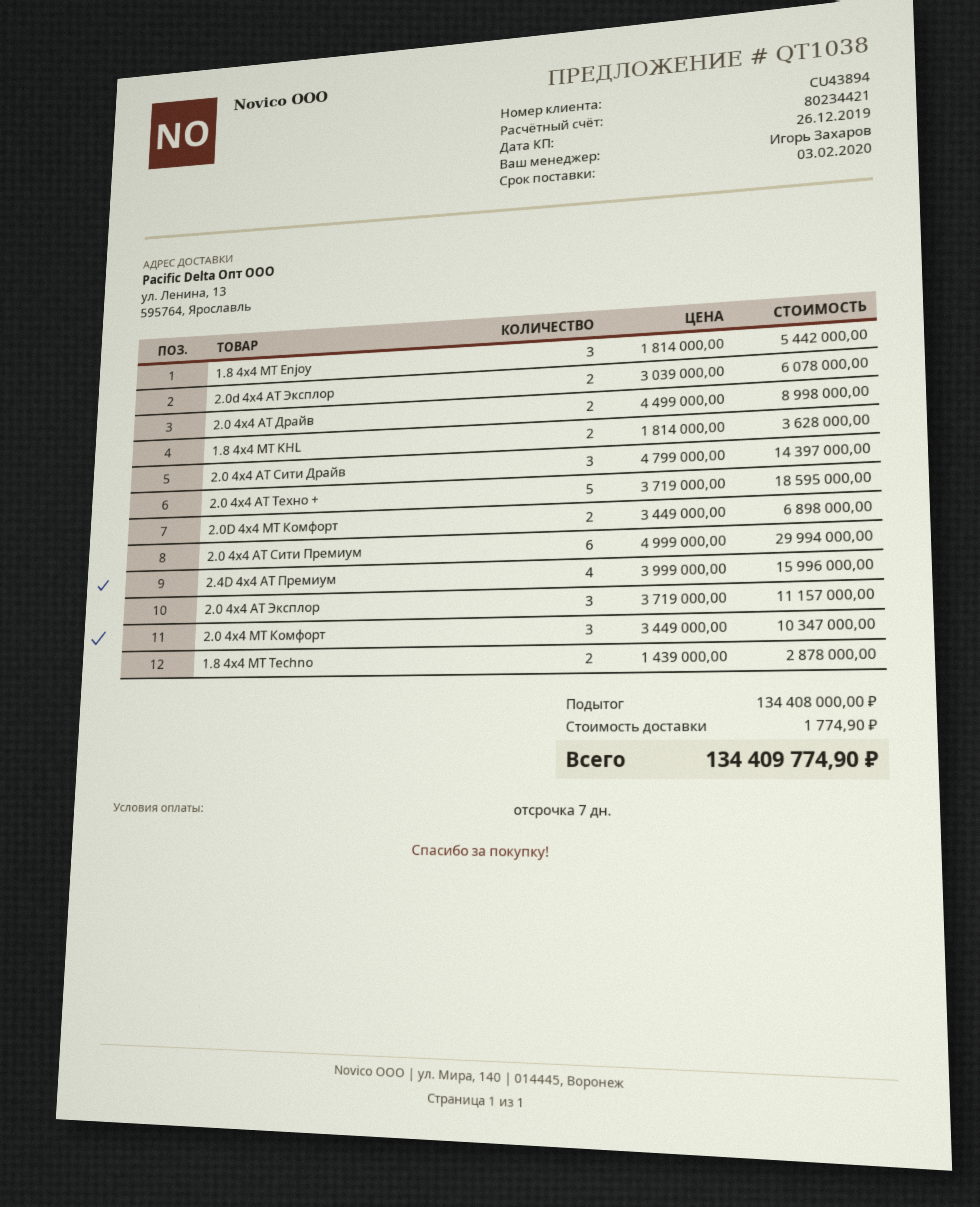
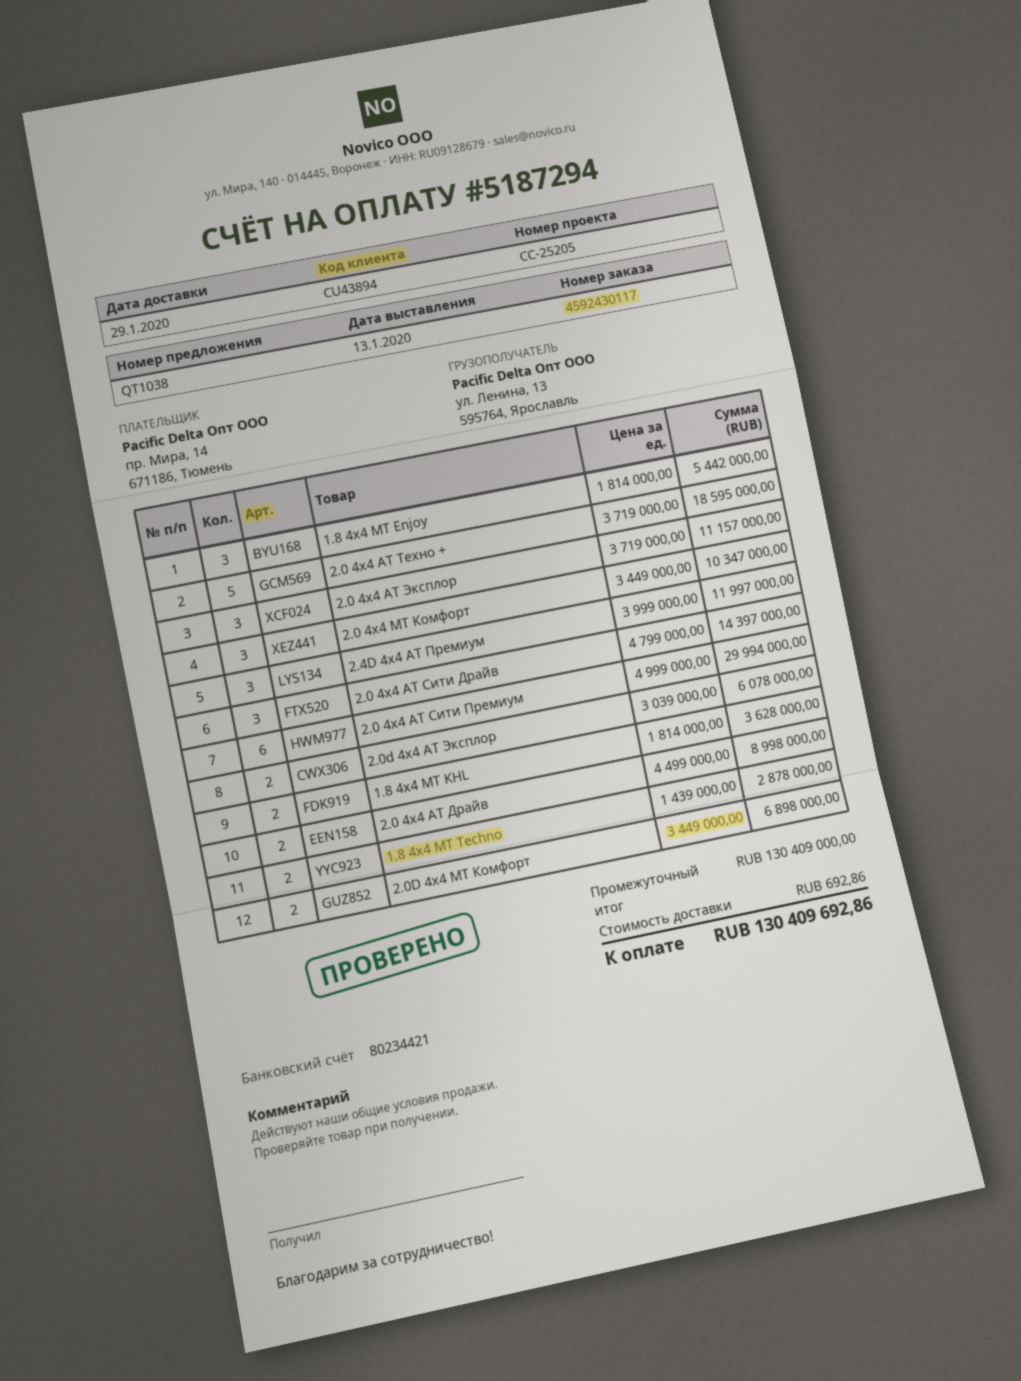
delivery date: 2020-02-03 -> 2020-01-29
2.4D 4x4 AT Премиум: 4 x 3999000.00 = 15996000.00 -> 3 x 3999000.00 = 11997000.00
subtotal: 134408000.00 -> 130409000.00
shipping: 1774.90 -> 692.86
total: 134409774.90 -> 130409692.86

